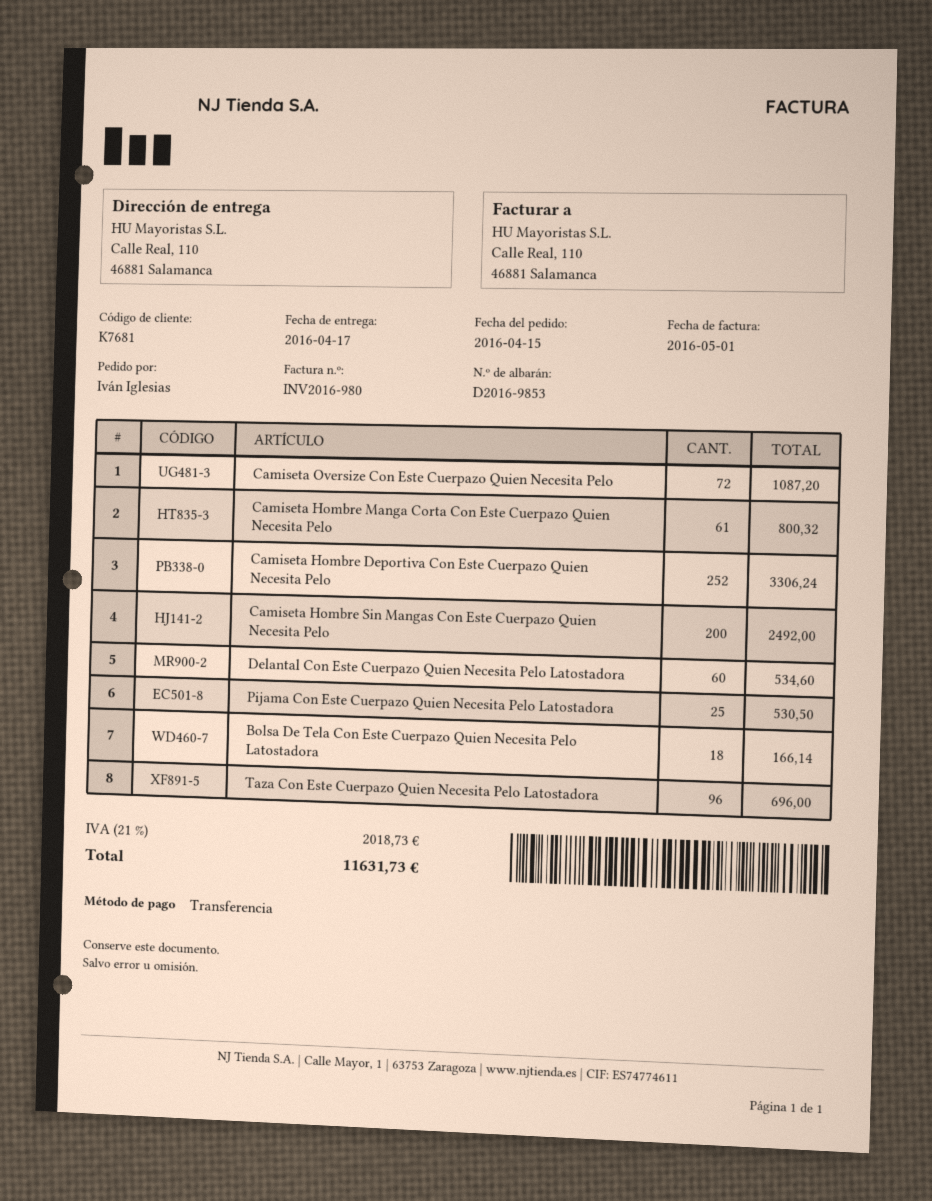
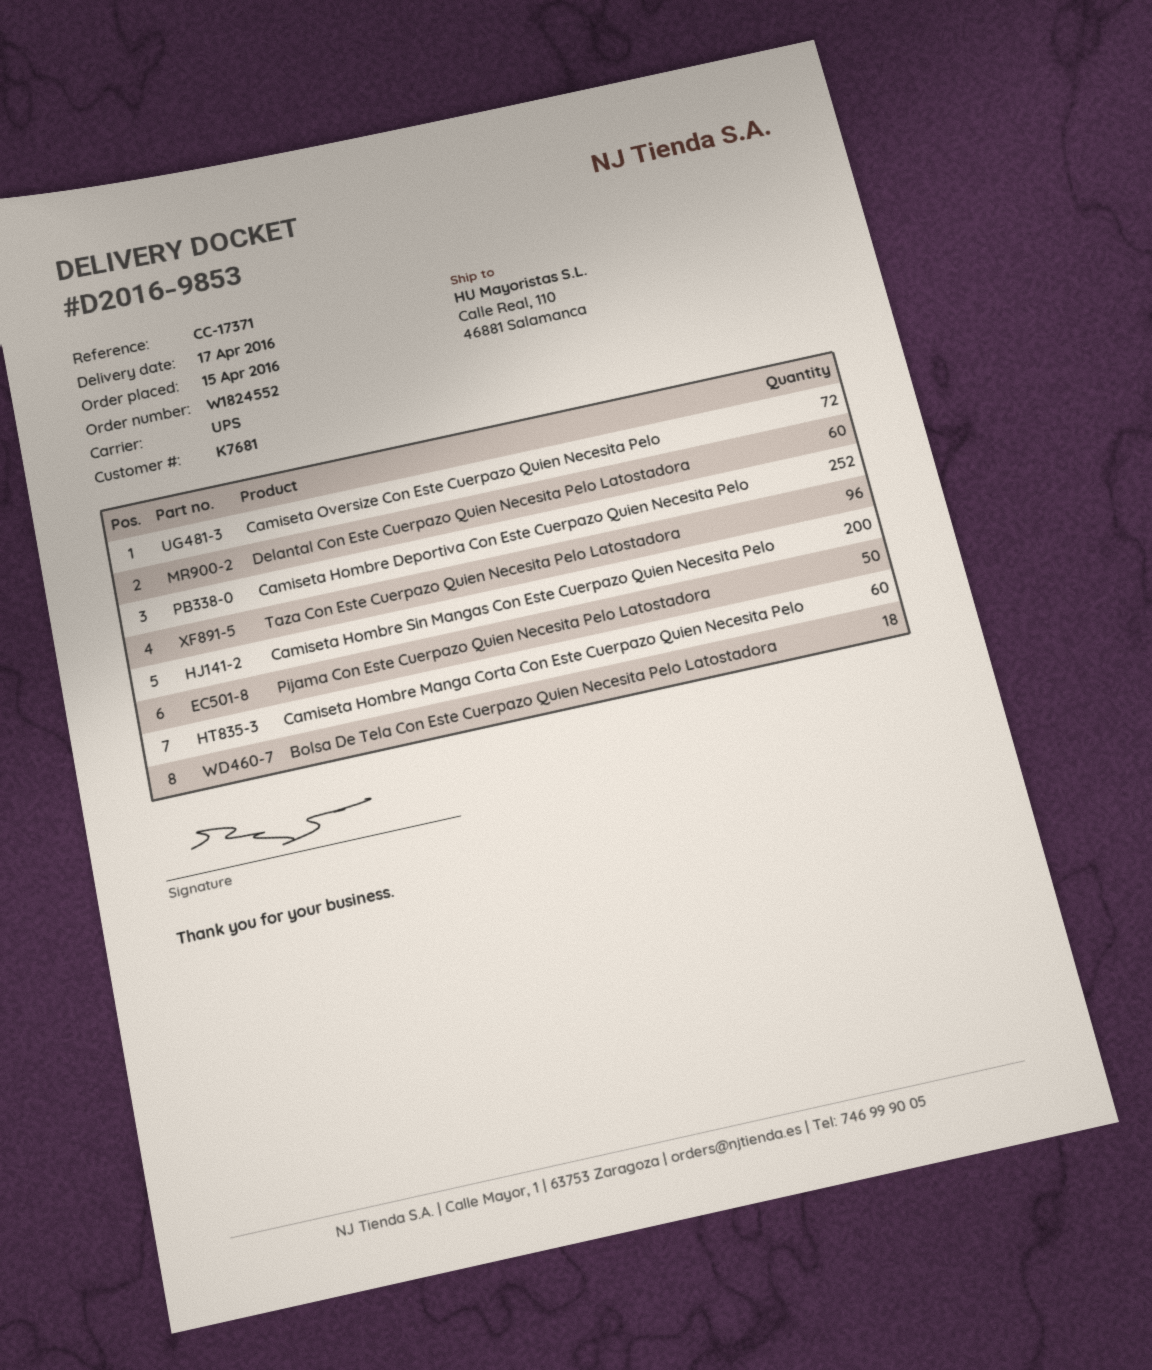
Camiseta Hombre Manga Corta Con Este Cuerpazo Quien Necesita Pelo: 61 -> 60
Pijama Con Este Cuerpazo Quien Necesita Pelo Latostadora: 25 -> 50

